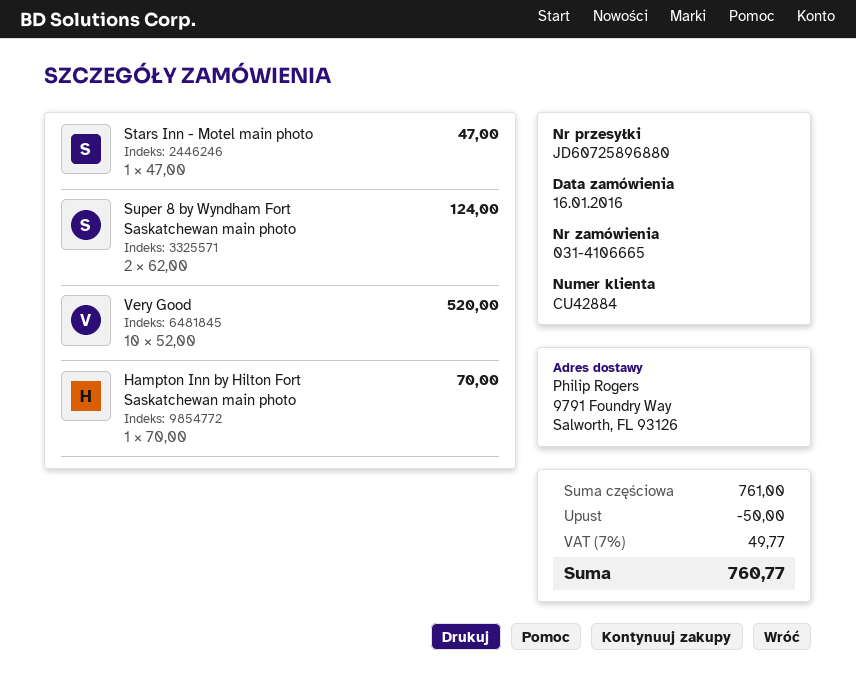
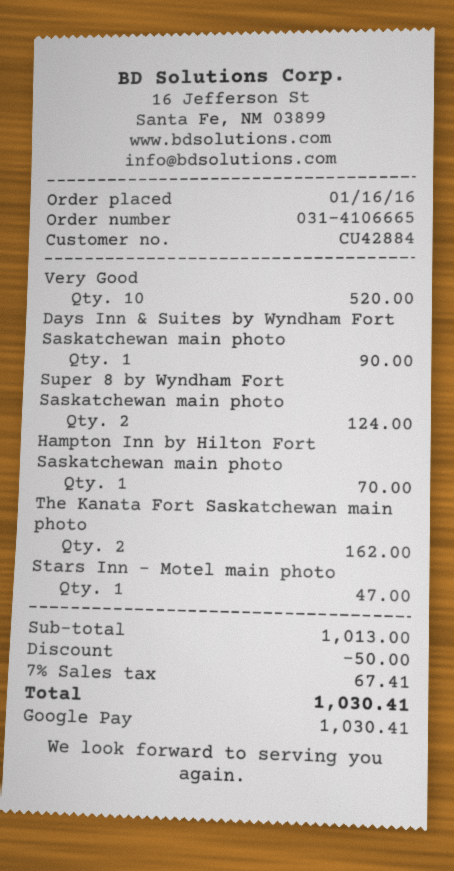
Days Inn & Suites by Wyndham Fort Saskatchewan main photo: none -> 1 for 90.00
The Kanata Fort Saskatchewan main photo: none -> 2 for 162.00
subtotal: 761.00 -> 1013.00
tax: 7% = 49.77 -> 7% = 67.41
total: 760.77 -> 1030.41

